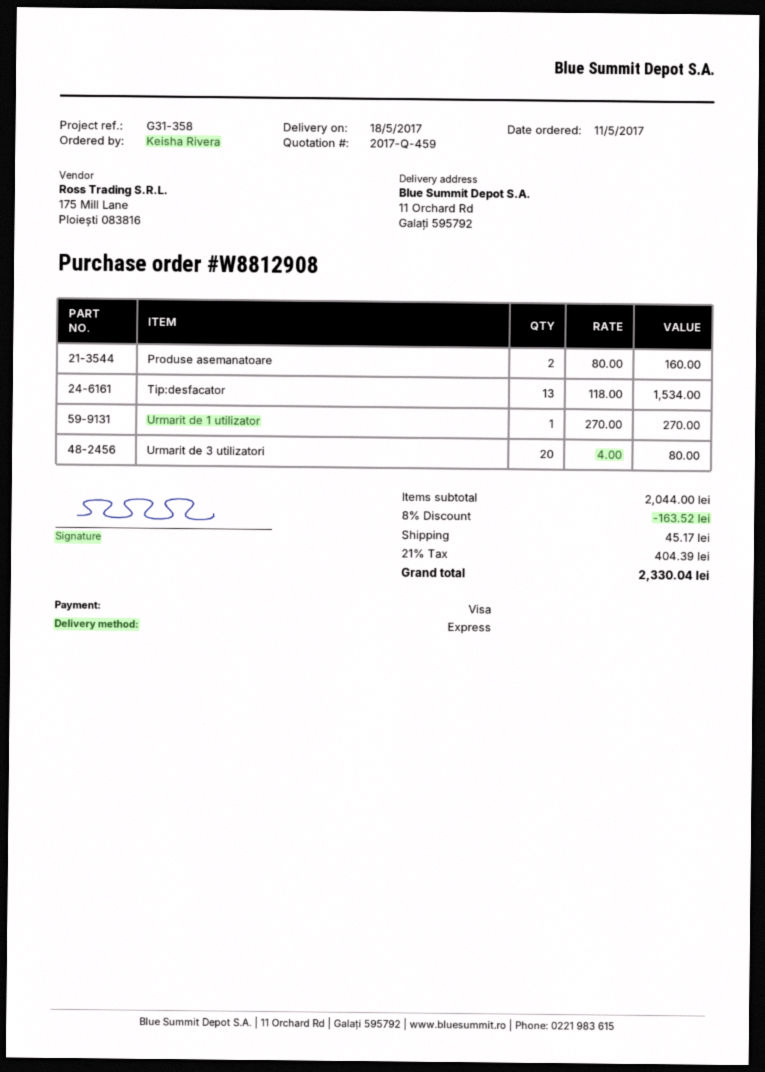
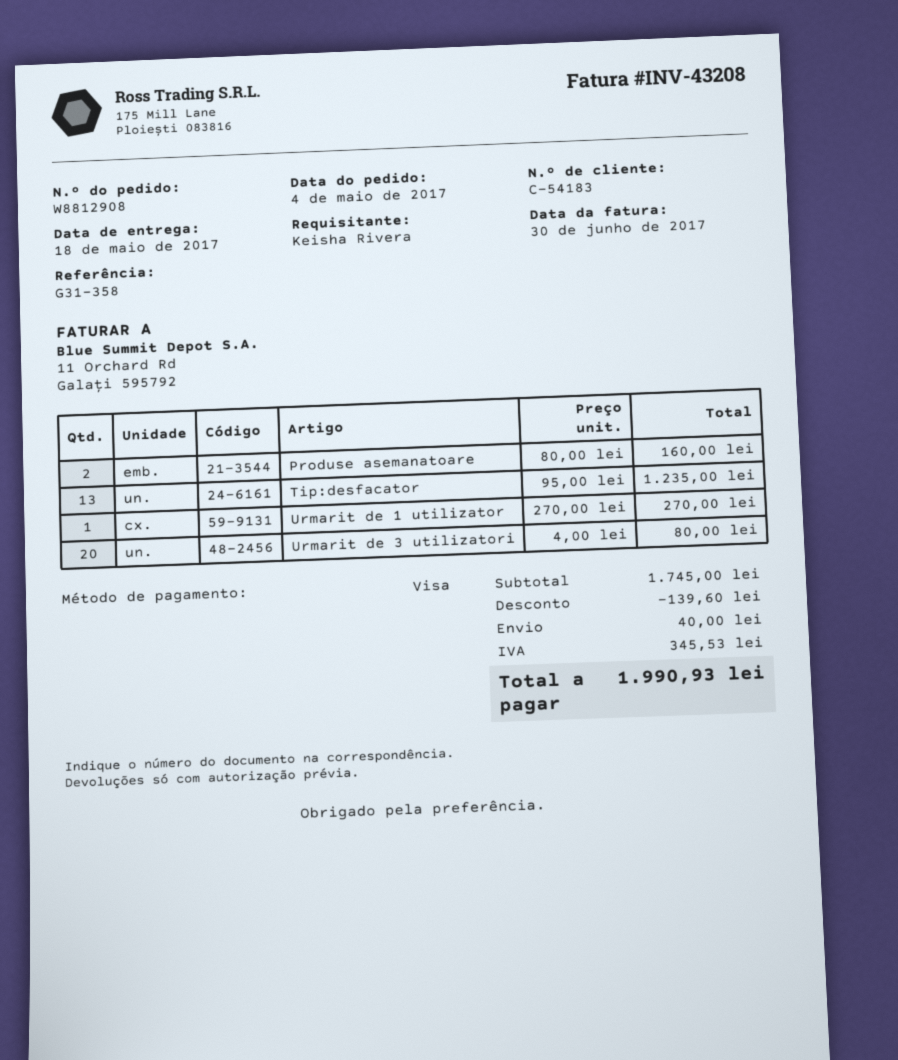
order date: 2017-05-11 -> 2017-05-04
Tip:desfacator: 13 x 118.00 = 1534.00 -> 13 x 95.00 = 1235.00
subtotal: 2044.00 -> 1745.00
discount: 163.52 -> 139.60
shipping: 45.17 -> 40.00
tax: 404.39 -> 345.53
total: 2330.04 -> 1990.93

